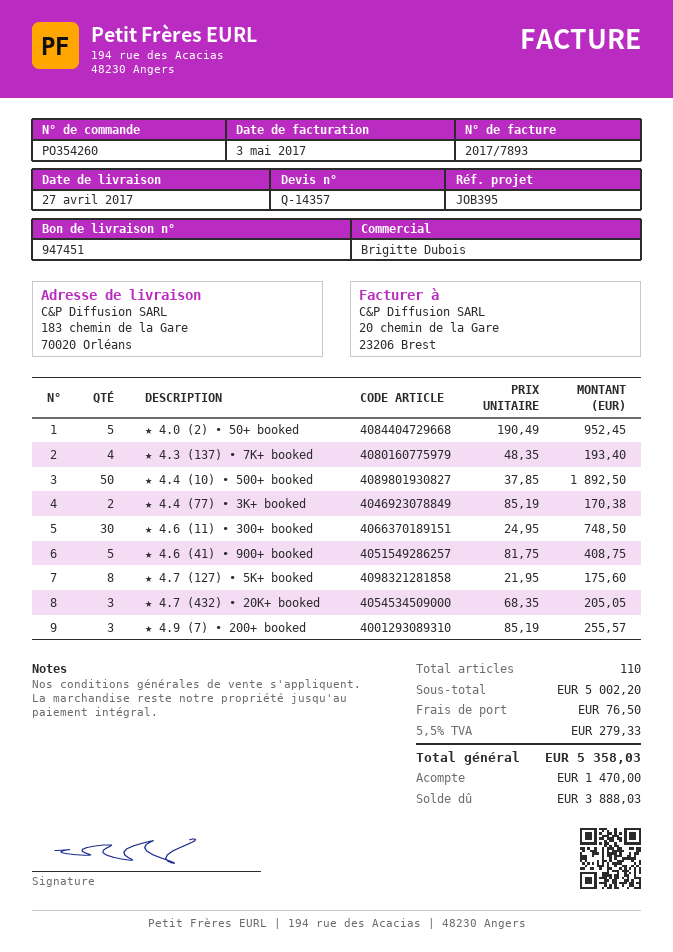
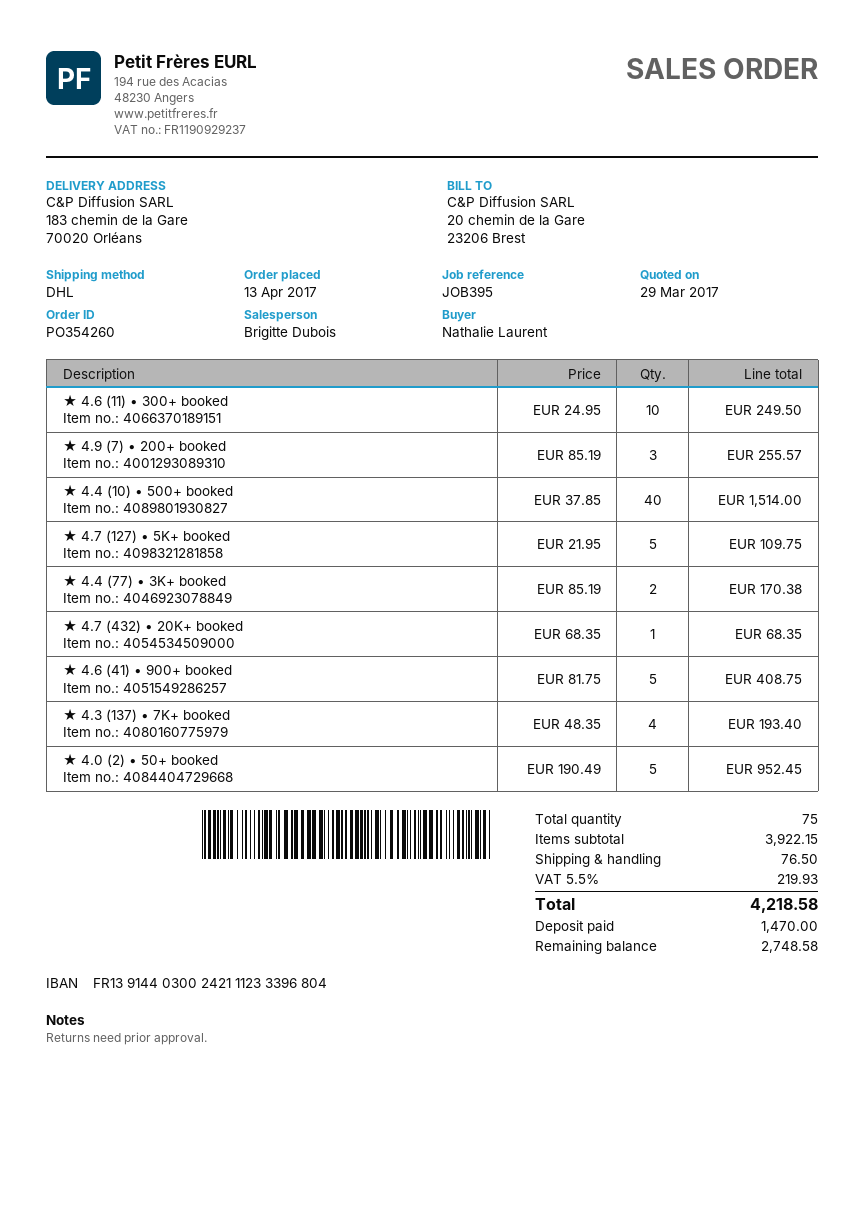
★ 4.4 (10) • 500+ booked: 50 x 37.85 = 1892.50 -> 40 x 37.85 = 1514.00
★ 4.6 (11) • 300+ booked: 30 x 24.95 = 748.50 -> 10 x 24.95 = 249.50
★ 4.7 (127) • 5K+ booked: 8 x 21.95 = 175.60 -> 5 x 21.95 = 109.75
★ 4.7 (432) • 20K+ booked: 3 x 68.35 = 205.05 -> 1 x 68.35 = 68.35
total quantity: 110 -> 75
subtotal: 5002.20 -> 3922.15
tax: 5.5% = 279.33 -> 5.5% = 219.93
total: 5358.03 -> 4218.58
balance: 3888.03 -> 2748.58

